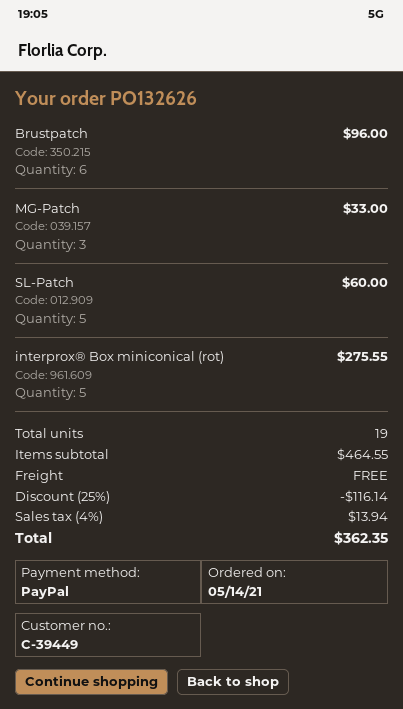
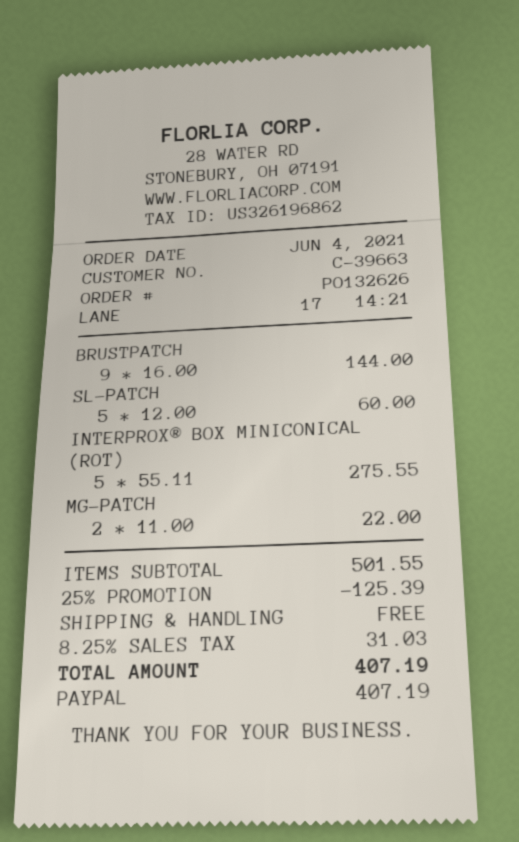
order date: 2021-05-14 -> 2021-06-04
customer number: C-39449 -> C-39663
Brustpatch: 6 for 96.00 -> 9 for 144.00
MG-Patch: 3 for 33.00 -> 2 for 22.00
subtotal: 464.55 -> 501.55
discount: 25% = 116.14 -> 25% = 125.39
tax: 4% = 13.94 -> 8.25% = 31.03
total: 362.35 -> 407.19

